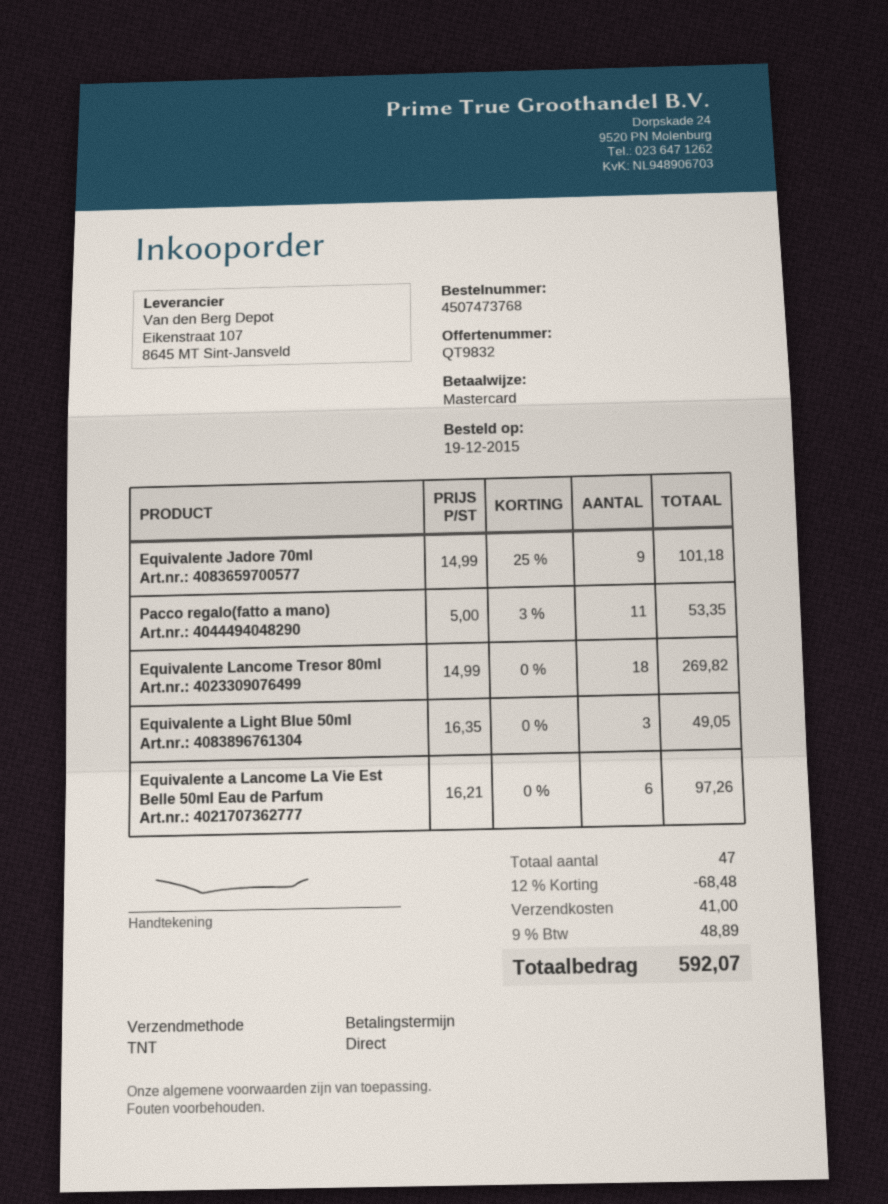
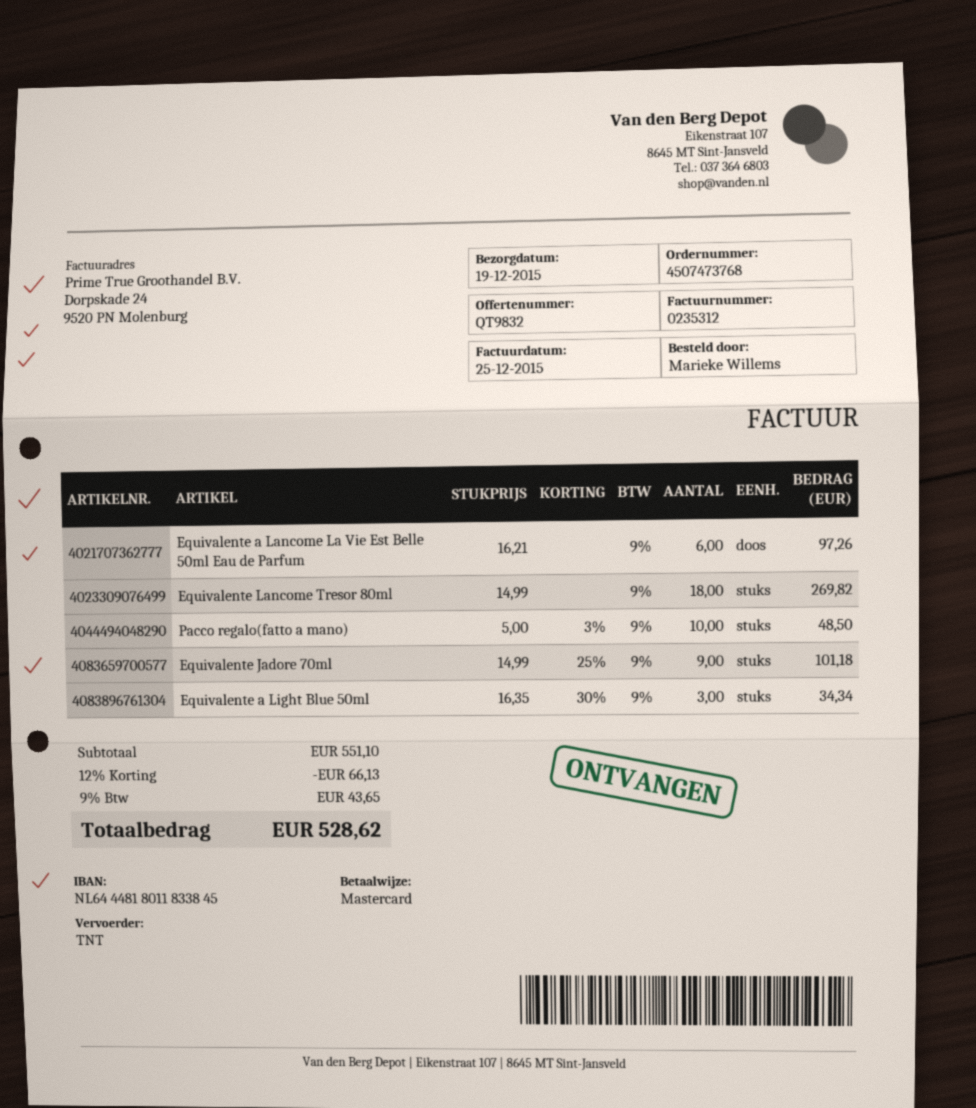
Pacco regalo(fatto a mano): 11 x 5.00 - 3% = 53.35 -> 10 x 5.00 - 3% = 48.50
Equivalente a Light Blue 50ml: 3 x 16.35 = 49.05 -> 3 x 16.35 - 30% = 34.34
discount: 12% = 68.48 -> 12% = 66.13
shipping: 41.00 -> none
tax: 9% = 48.89 -> 9% = 43.65
total: 592.07 -> 528.62

